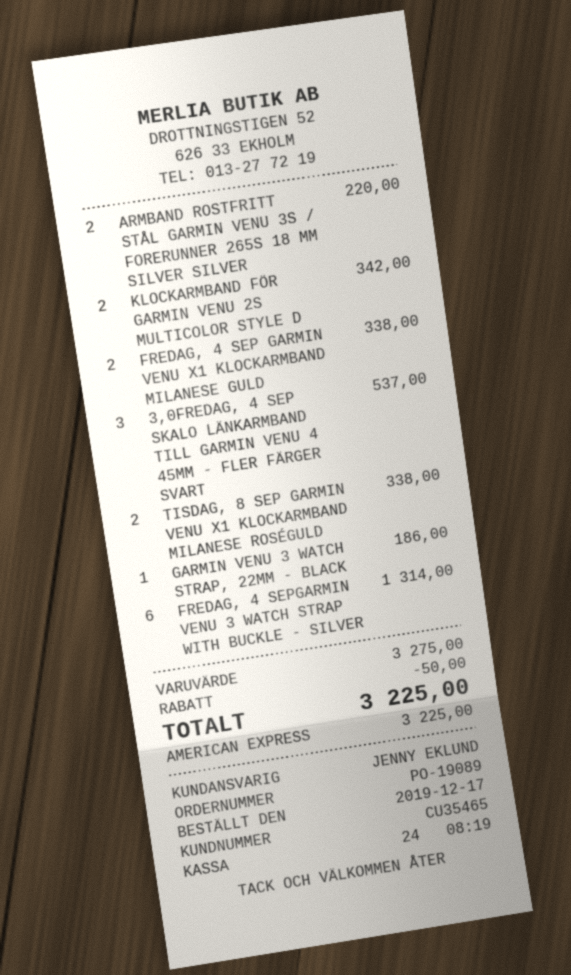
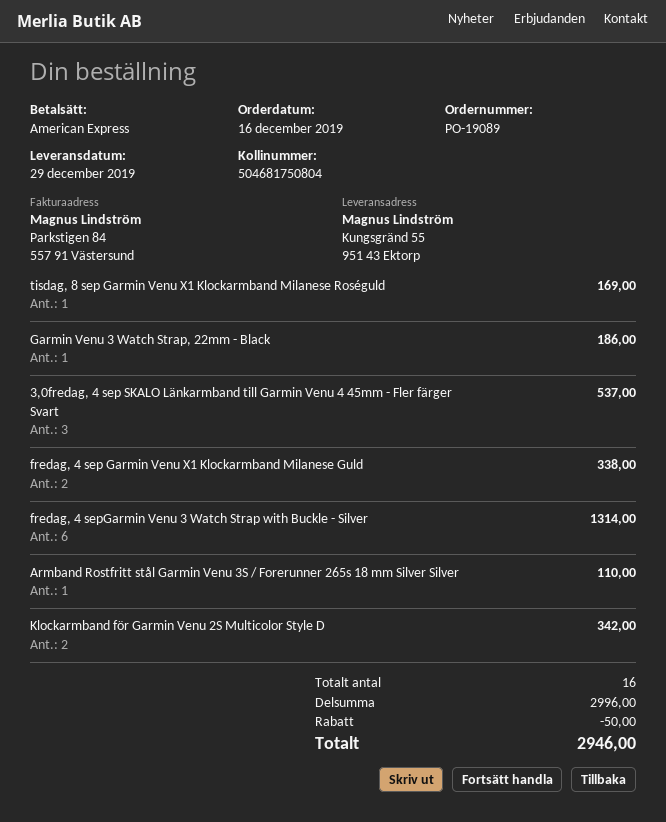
order date: 2019-12-17 -> 2019-12-16
ARMBAND ROSTFRITT STÅL GARMIN VENU 3S / FORERUNNER 265S 18 MM SILVER SILVER: 2 for 220.00 -> 1 for 110.00
TISDAG, 8 SEP GARMIN VENU X1 KLOCKARMBAND MILANESE ROSÉGULD: 2 for 338.00 -> 1 for 169.00
subtotal: 3275.00 -> 2996.00
total: 3225.00 -> 2946.00

